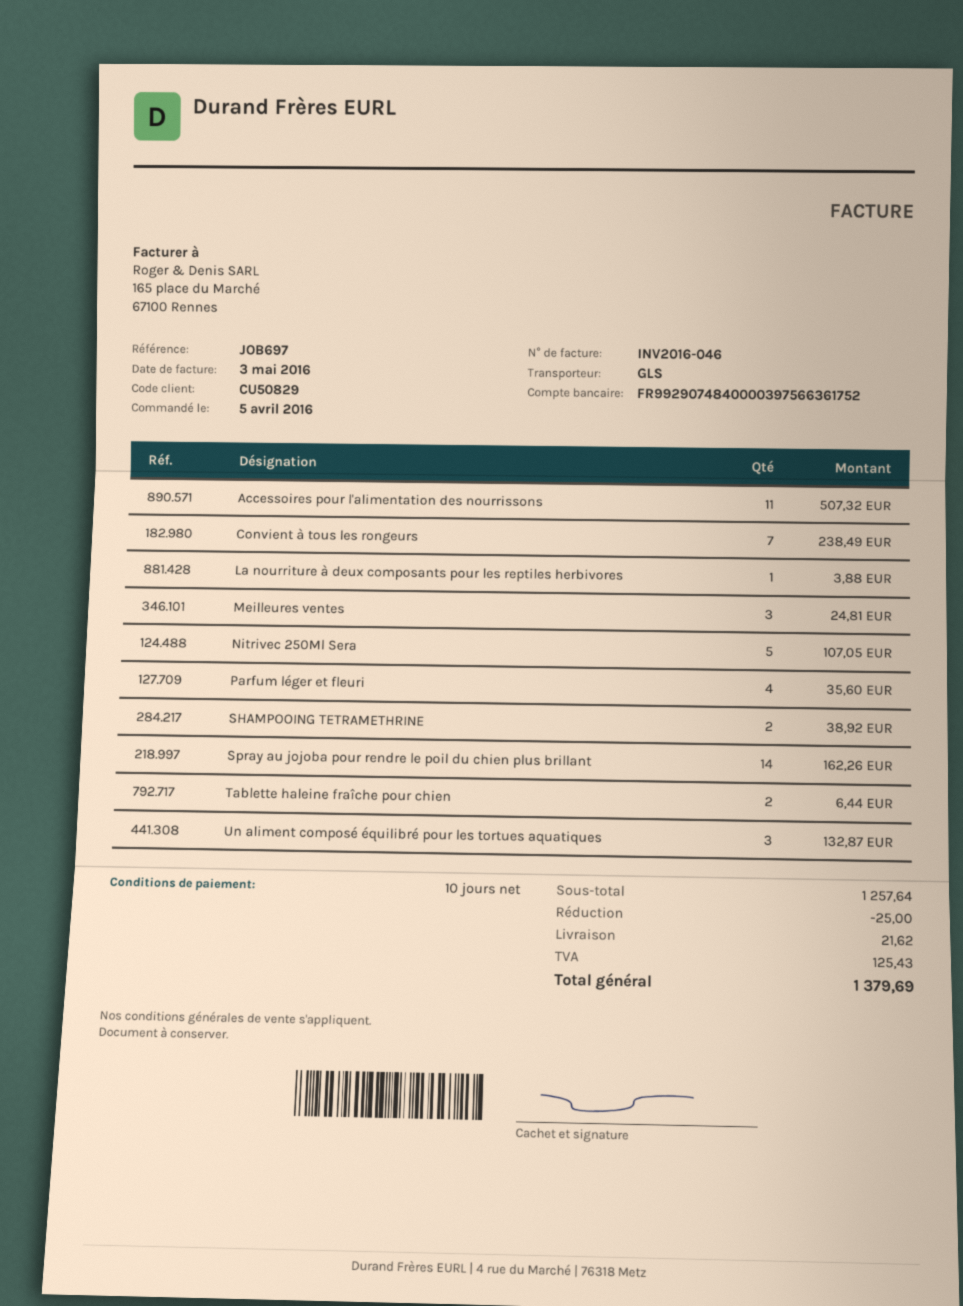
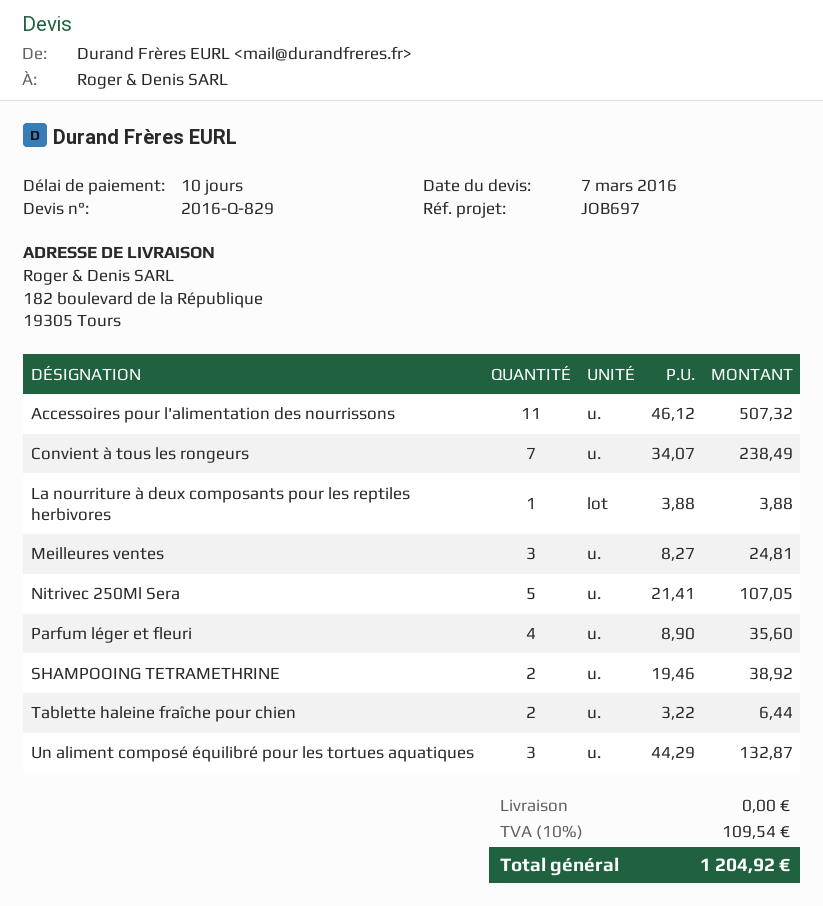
Spray au jojoba pour rendre le poil du chien plus brillant: 14 for 162.26 -> none
discount: 25.00 -> none
shipping: 21.62 -> 0.00
tax: 125.43 -> 109.54
total: 1379.69 -> 1204.92

